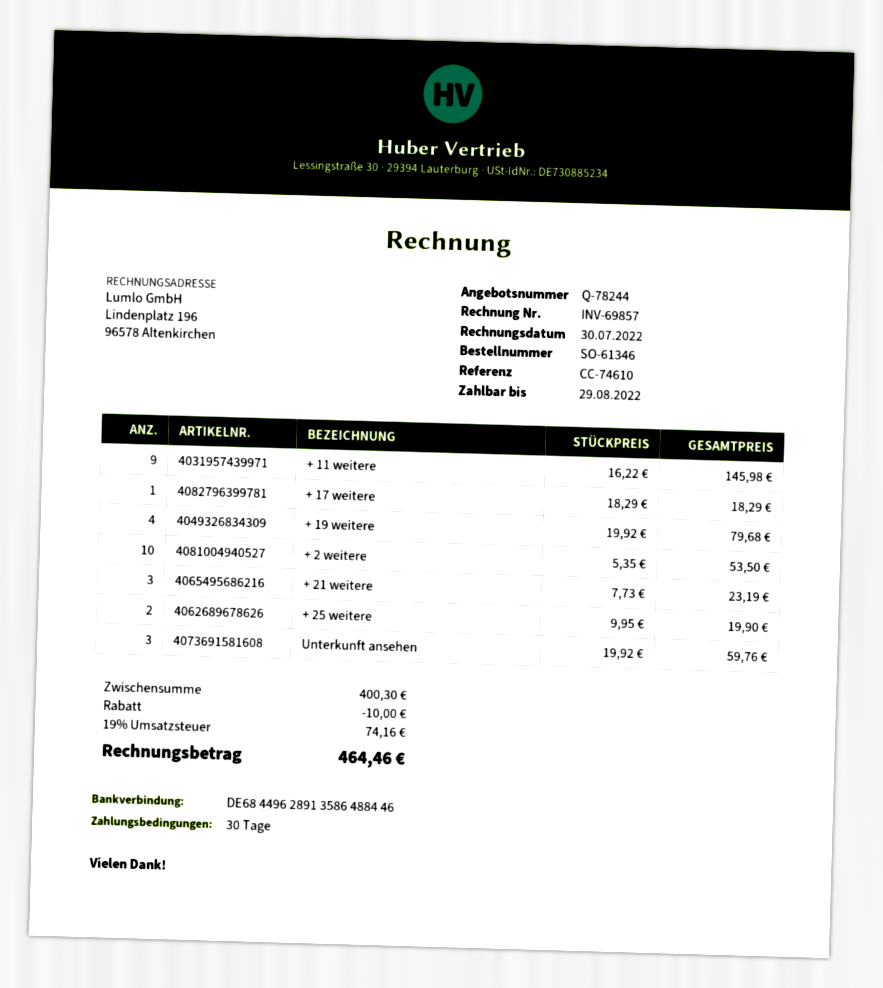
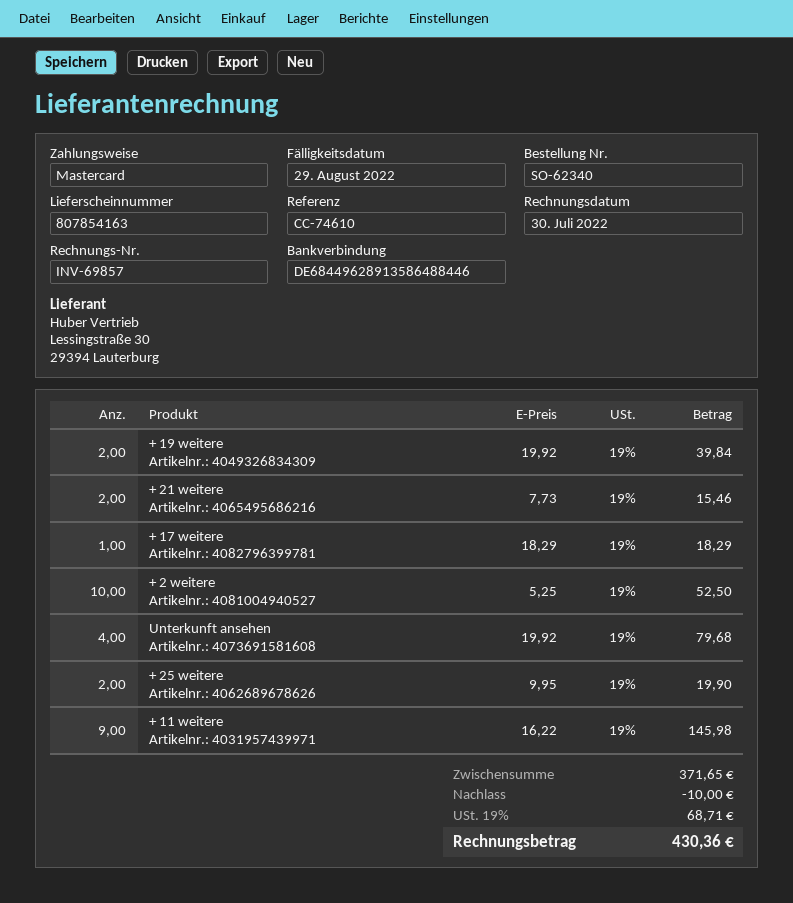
order number: SO-61346 -> SO-62340
+ 19 weitere: 4 x 19.92 = 79.68 -> 2 x 19.92 = 39.84
+ 2 weitere: 10 x 5.35 = 53.50 -> 10 x 5.25 = 52.50
+ 21 weitere: 3 x 7.73 = 23.19 -> 2 x 7.73 = 15.46
Unterkunft ansehen: 3 x 19.92 = 59.76 -> 4 x 19.92 = 79.68
subtotal: 400.30 -> 371.65
tax: 19% = 74.16 -> 19% = 68.71
total: 464.46 -> 430.36

